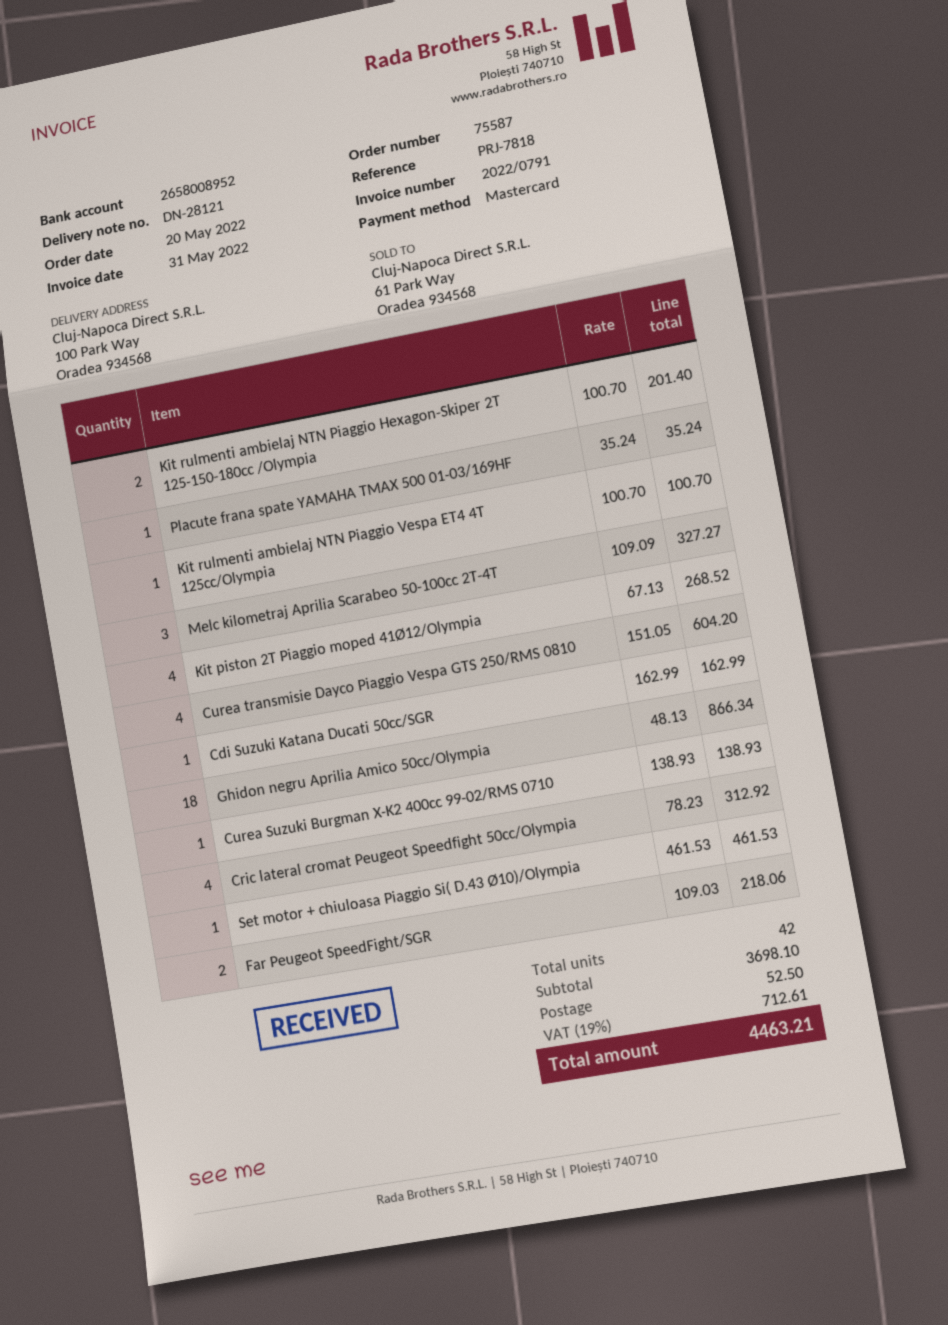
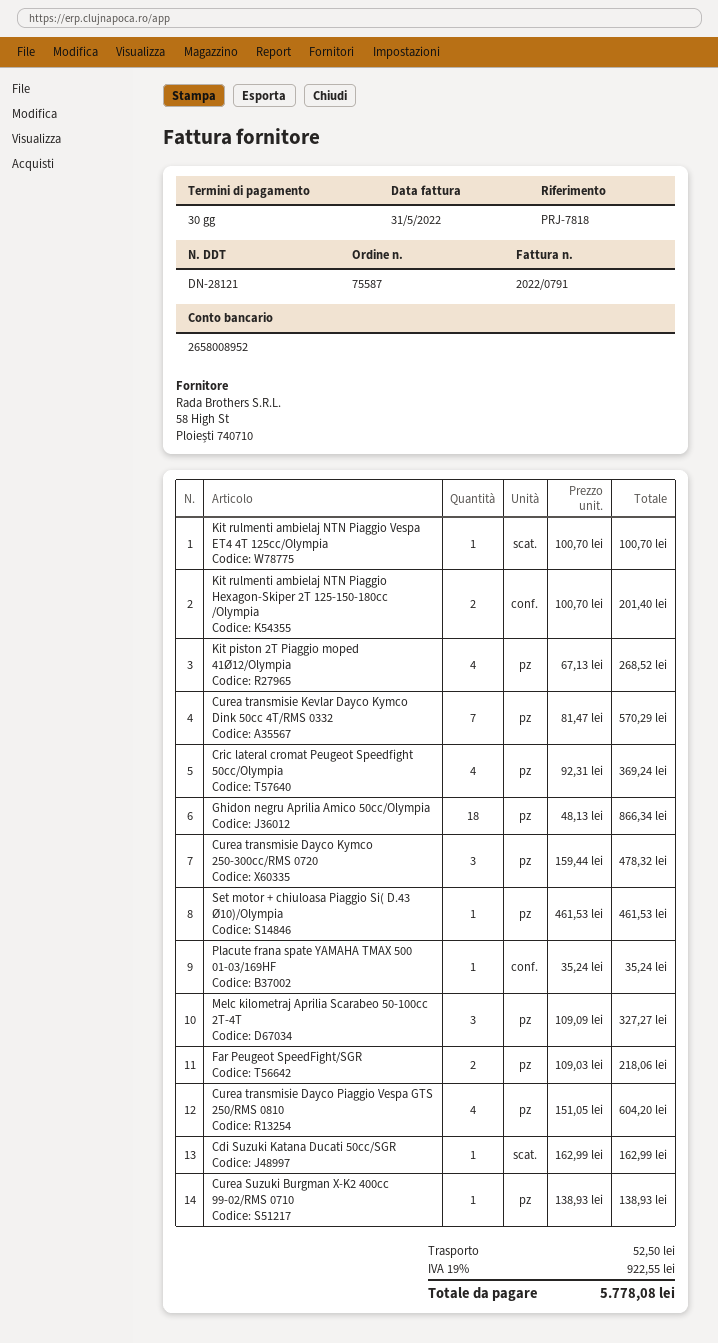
Cric lateral cromat Peugeot Speedfight 50cc/Olympia: 4 x 78.23 = 312.92 -> 4 x 92.31 = 369.24
Curea transmisie Kevlar Dayco Kymco Dink 50cc 4T/RMS 0332: none -> 7 x 81.47 = 570.29
Curea transmisie Dayco Kymco 250-300cc/RMS 0720: none -> 3 x 159.44 = 478.32
tax: 19% = 712.61 -> 19% = 922.55
total: 4463.21 -> 5778.08

